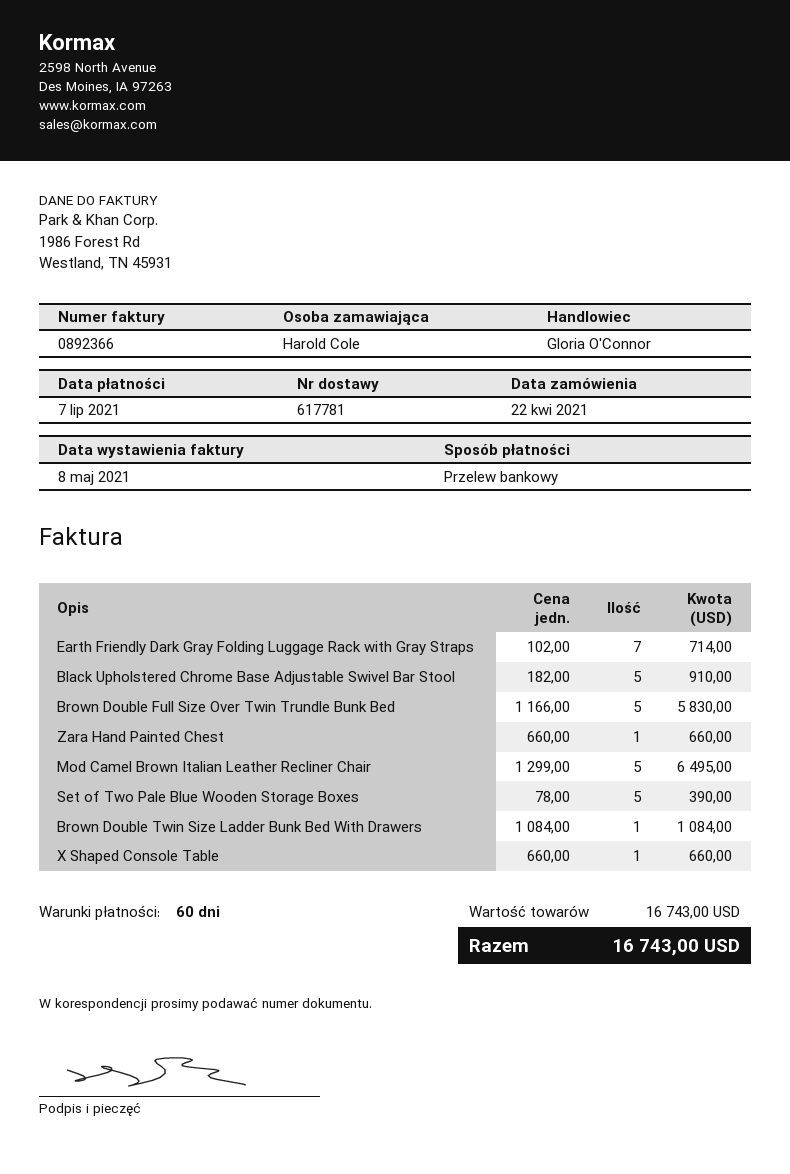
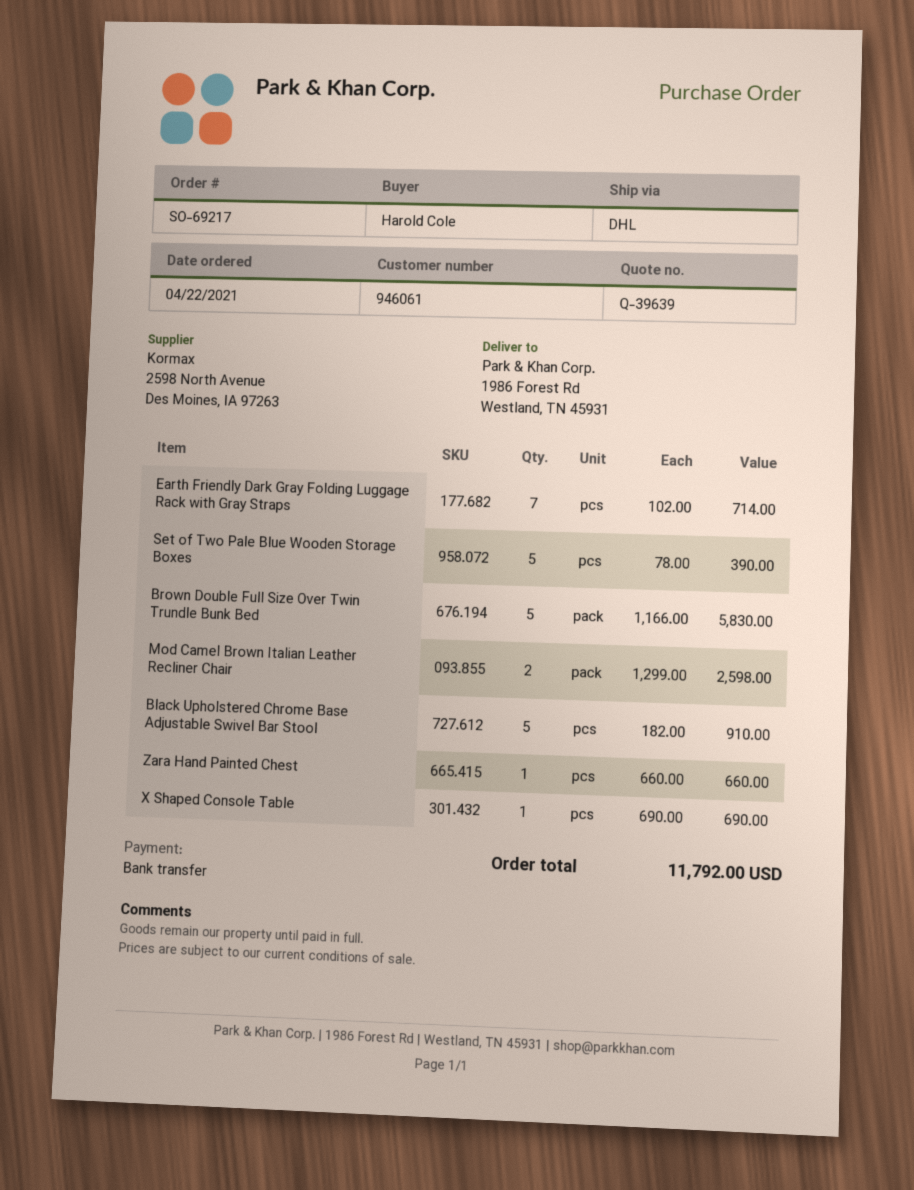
Mod Camel Brown Italian Leather Recliner Chair: 5 x 1299.00 = 6495.00 -> 2 x 1299.00 = 2598.00
Brown Double Twin Size Ladder Bunk Bed With Drawers: 1 x 1084.00 = 1084.00 -> none
X Shaped Console Table: 1 x 660.00 = 660.00 -> 1 x 690.00 = 690.00
total: 16743.00 -> 11792.00

